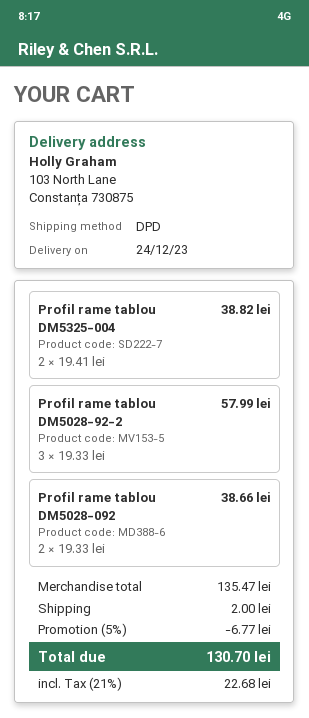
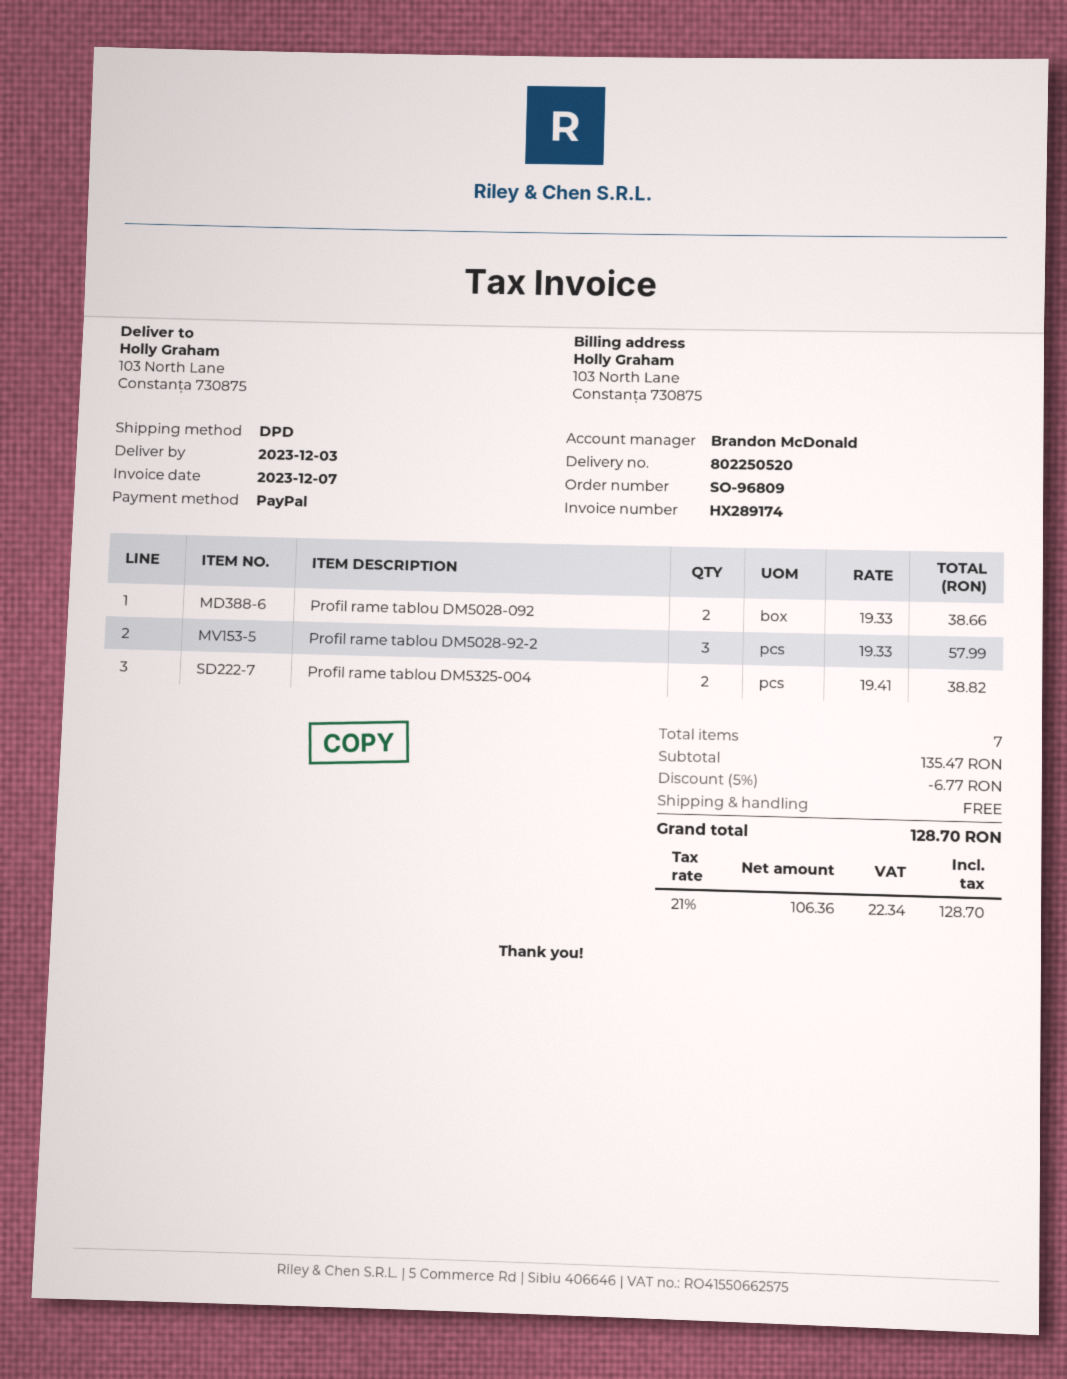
delivery date: 2023-12-24 -> 2023-12-03
shipping: 2.00 -> 0.00
tax: 21% = 22.68 -> 21% = 22.34
total: 130.70 -> 128.70

